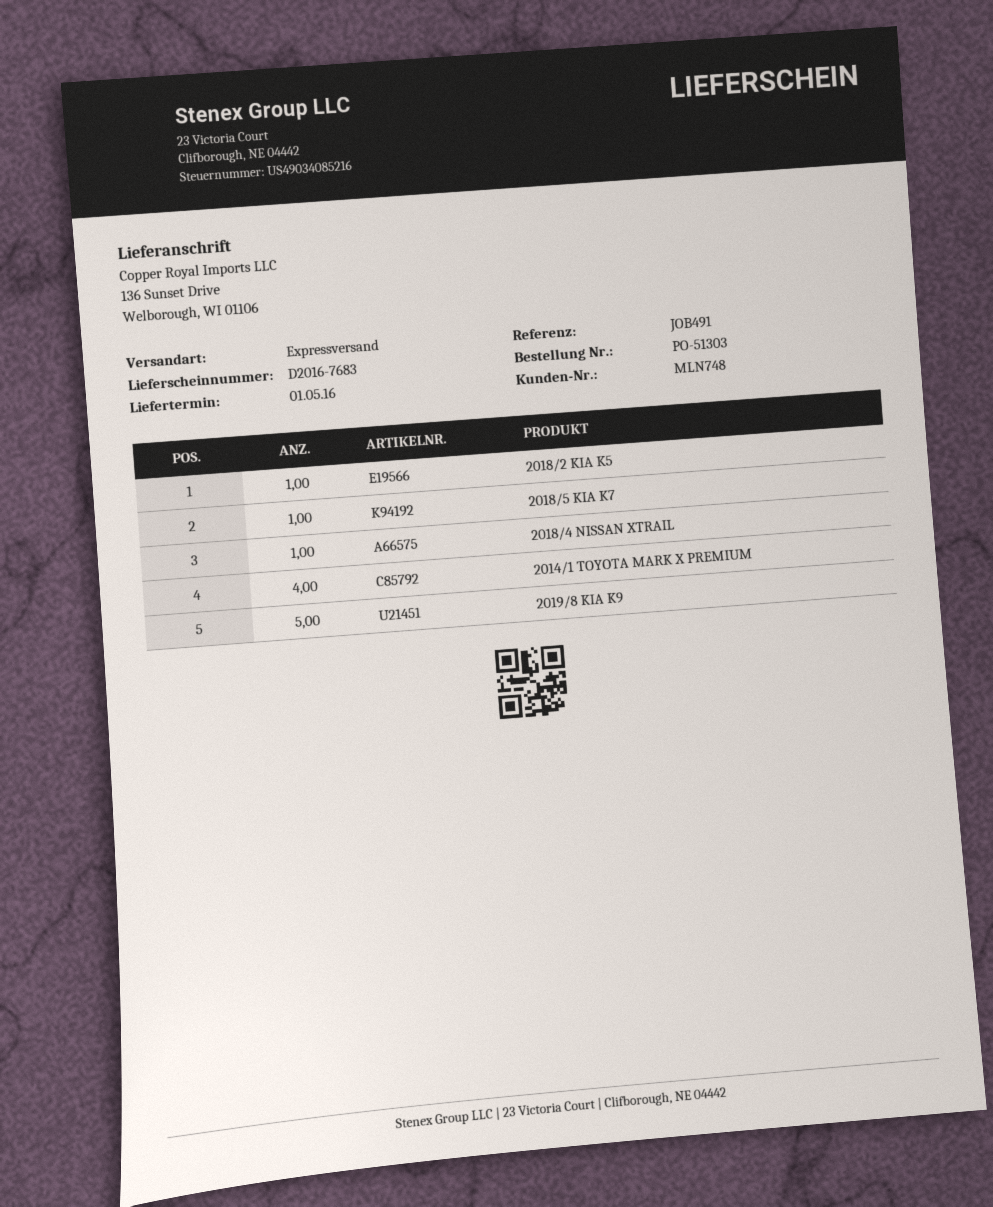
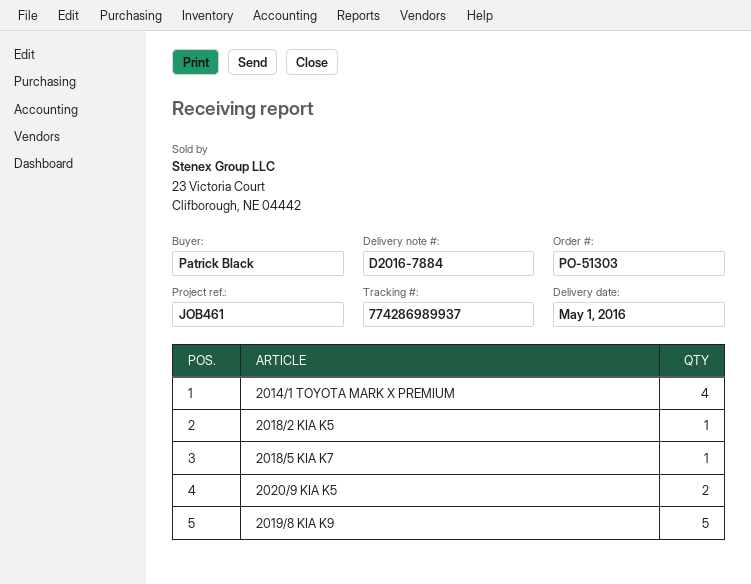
delivery note number: D2016-7683 -> D2016-7884
reference: JOB491 -> JOB461
2018/4 NISSAN XTRAIL: 1 -> none
2020/9 KIA K5: none -> 2

